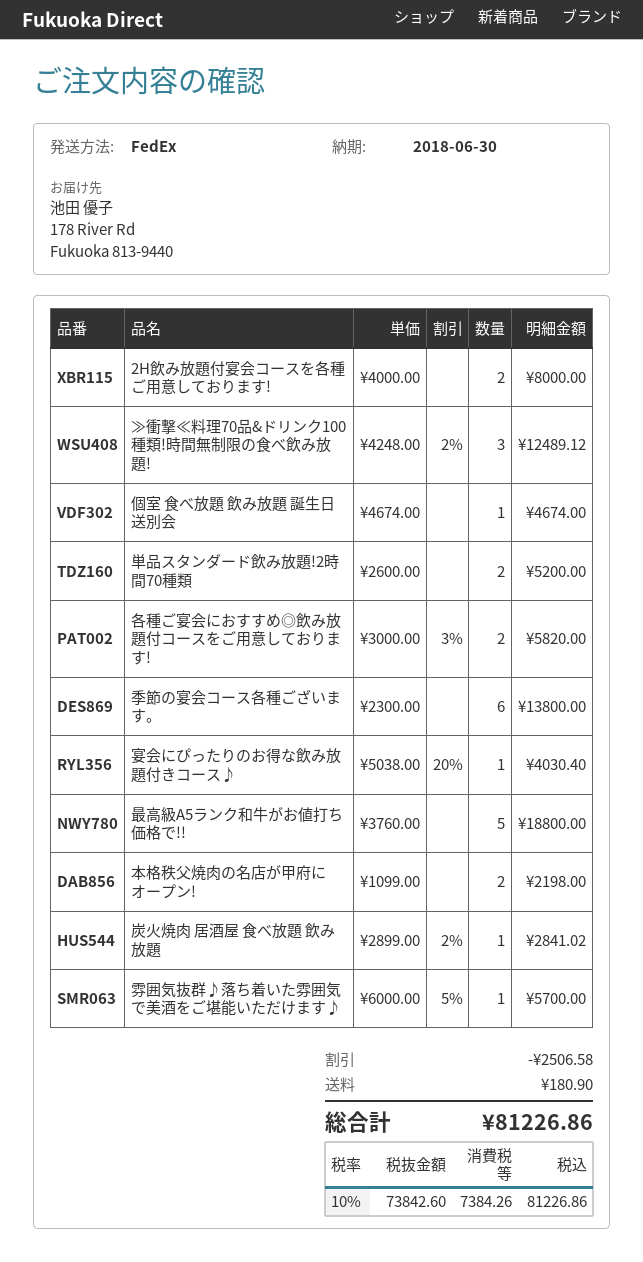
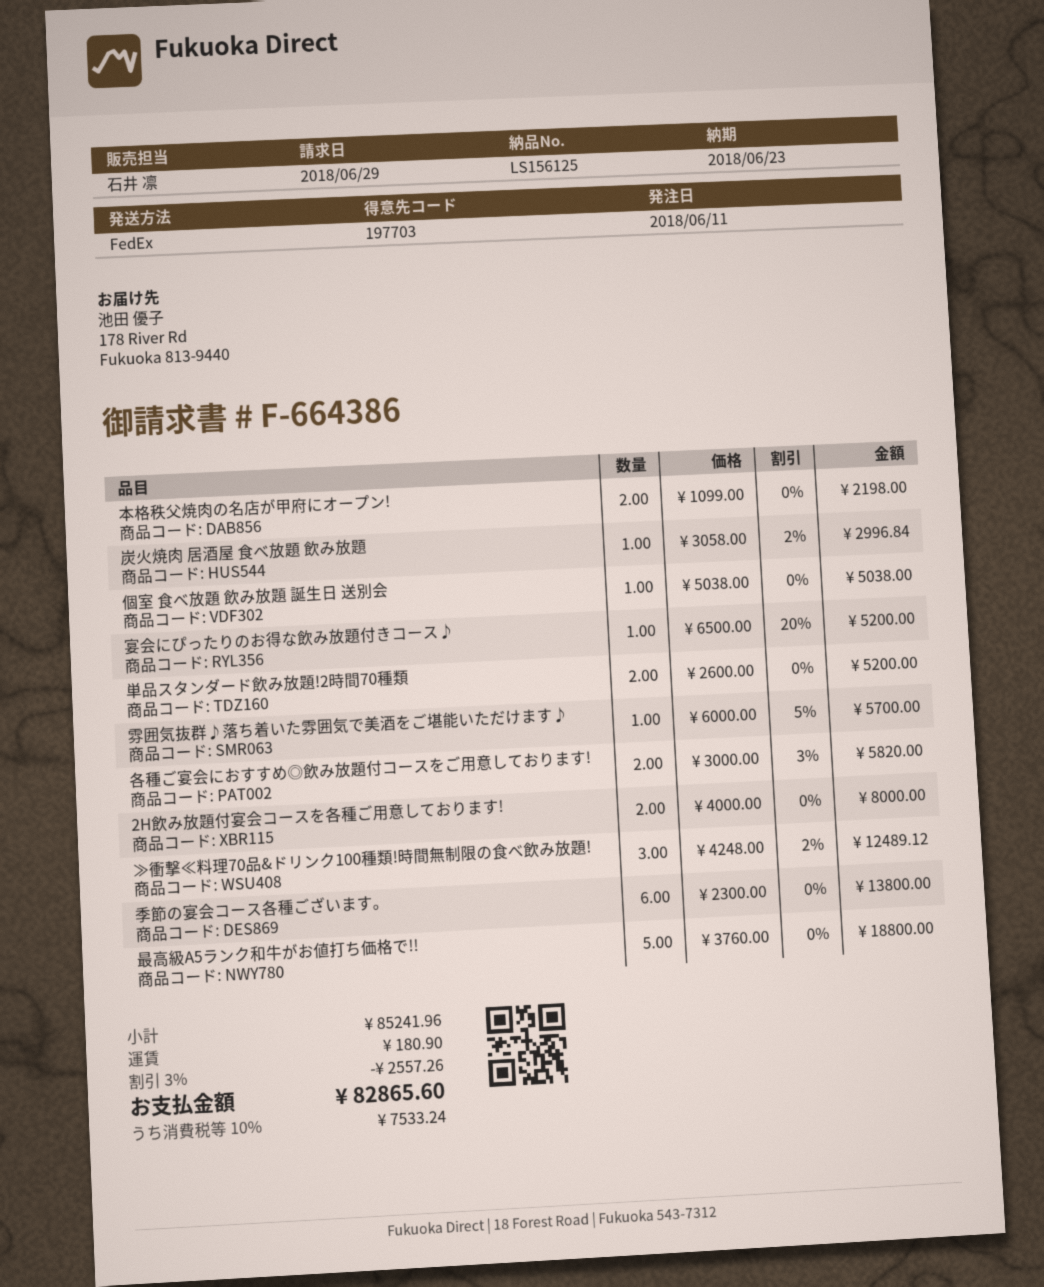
delivery date: 2018-06-30 -> 2018-06-23
個室 食べ放題 飲み放題 誕生日 送別会: 1 x 4674.00 = 4674.00 -> 1 x 5038.00 = 5038.00
宴会にぴったりのお得な飲み放題付きコース♪: 1 x 5038.00 - 20% = 4030.40 -> 1 x 6500.00 - 20% = 5200.00
炭火焼肉 居酒屋 食べ放題 飲み放題: 1 x 2899.00 - 2% = 2841.02 -> 1 x 3058.00 - 2% = 2996.84
discount: 2506.58 -> 2557.26
tax: 10% = 7384.26 -> 10% = 7533.24
total: 81226.86 -> 82865.60

